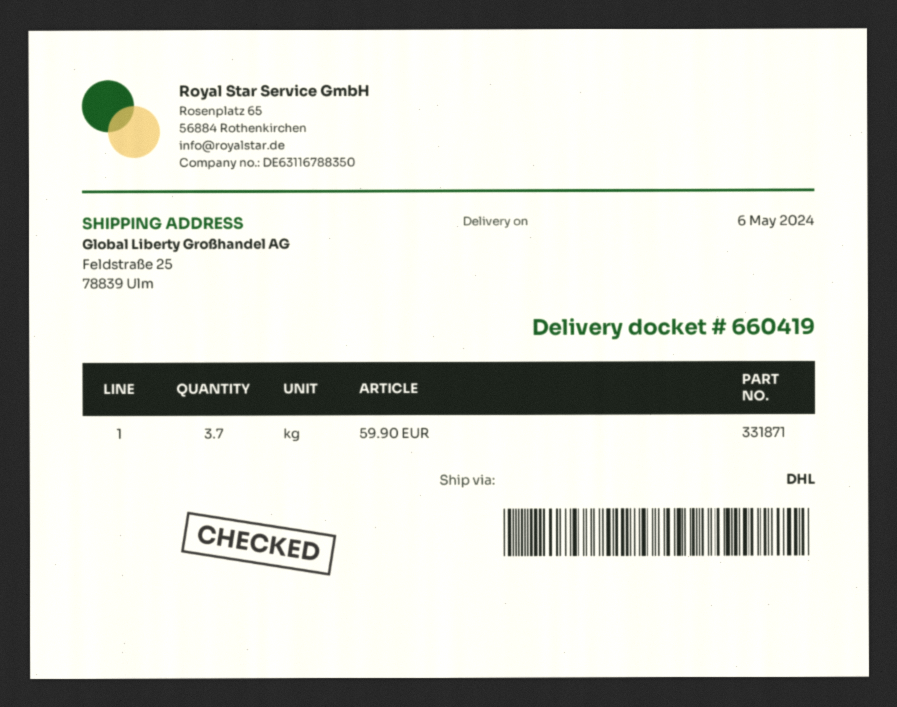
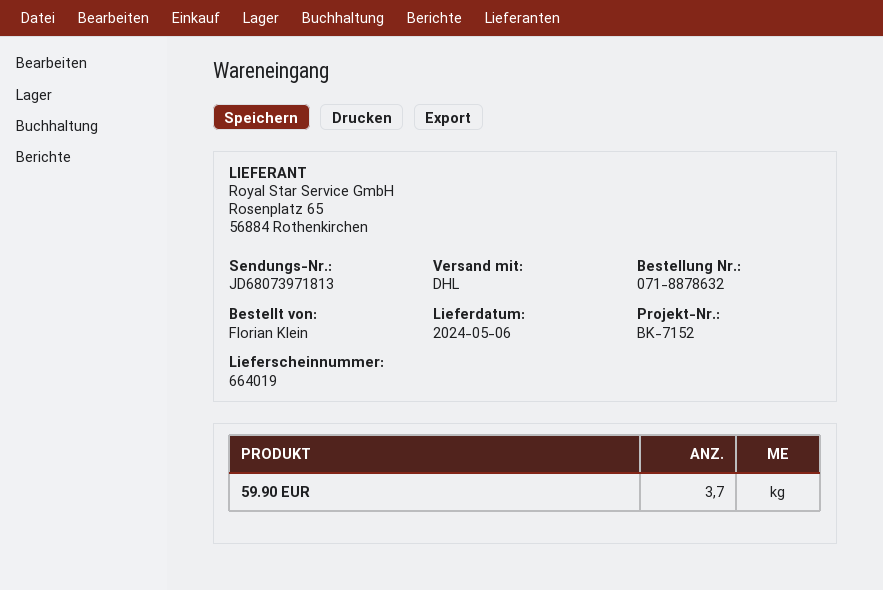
delivery note number: 660419 -> 664019

